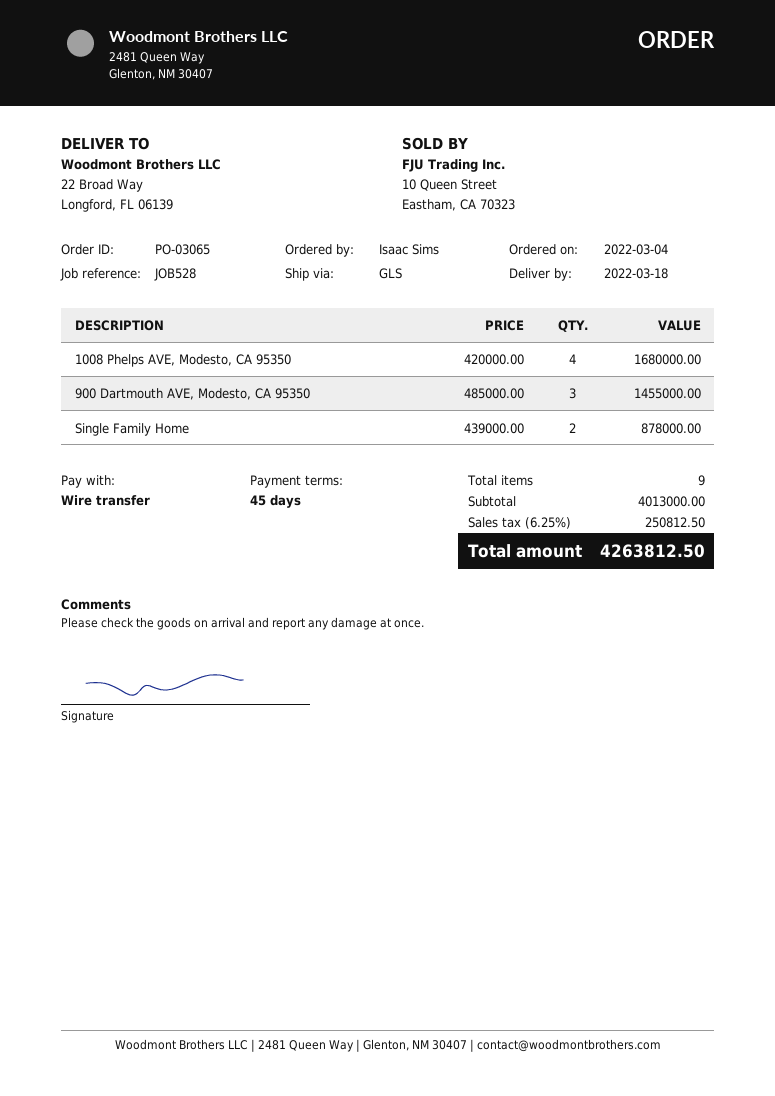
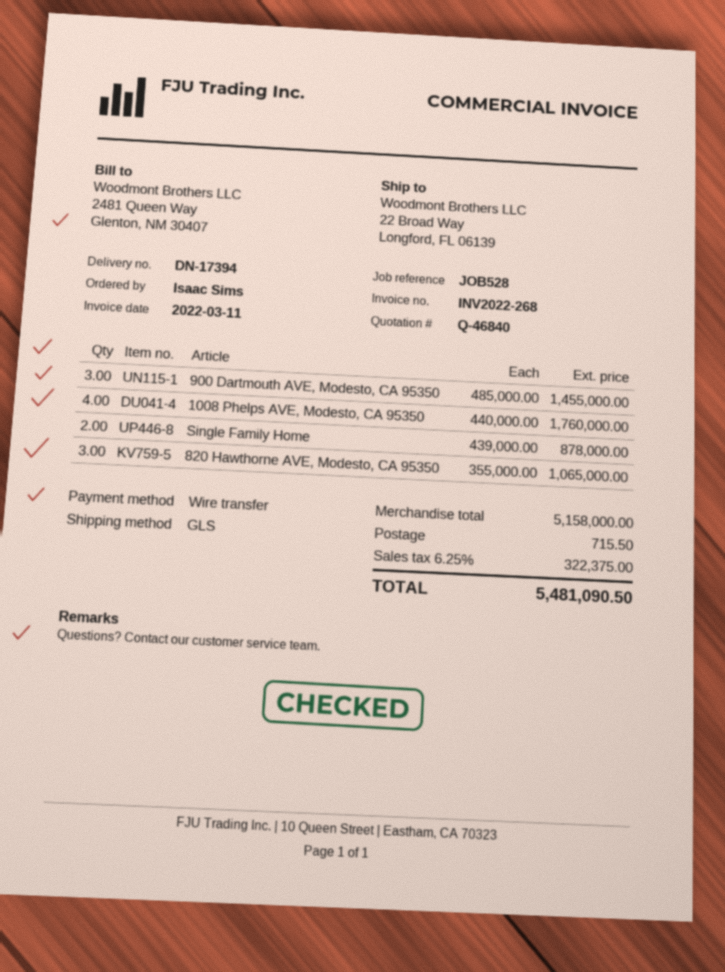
1008 Phelps AVE, Modesto, CA 95350: 4 x 420000.00 = 1680000.00 -> 4 x 440000.00 = 1760000.00
820 Hawthorne AVE, Modesto, CA 95350: none -> 3 x 355000.00 = 1065000.00
subtotal: 4013000.00 -> 5158000.00
shipping: none -> 715.50
tax: 6.25% = 250812.50 -> 6.25% = 322375.00
total: 4263812.50 -> 5481090.50

